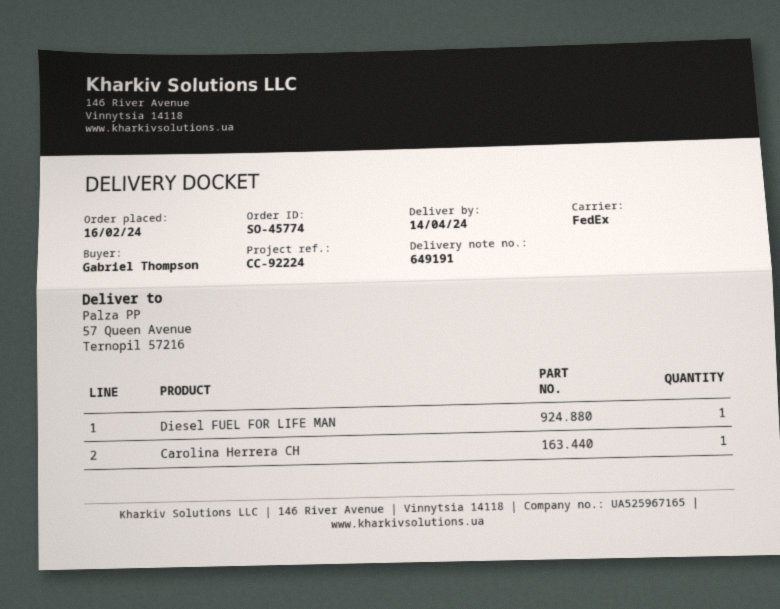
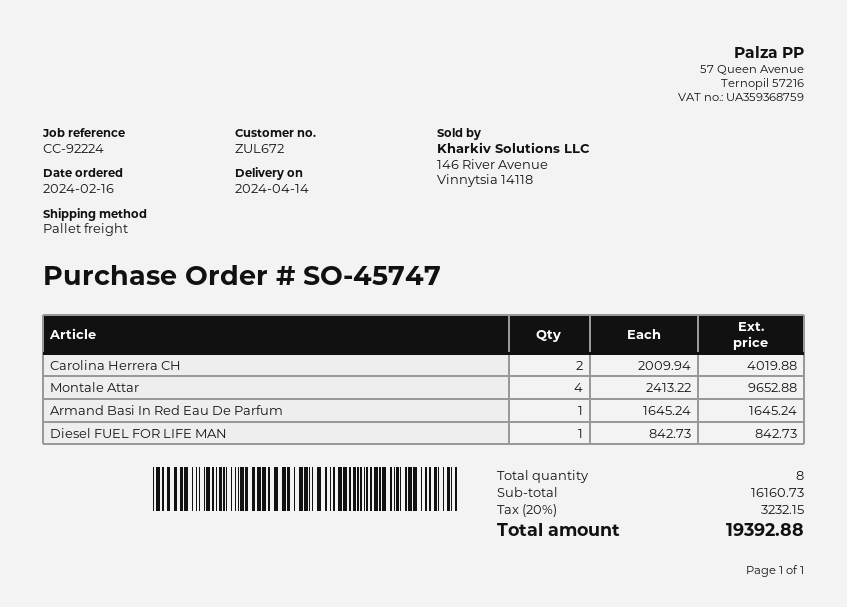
order number: SO-45774 -> SO-45747
shipping method: FedEx -> pallet freight
Carolina Herrera CH: 1 -> 2
Montale Attar: none -> 4
Armand Basi In Red Eau De Parfum: none -> 1

